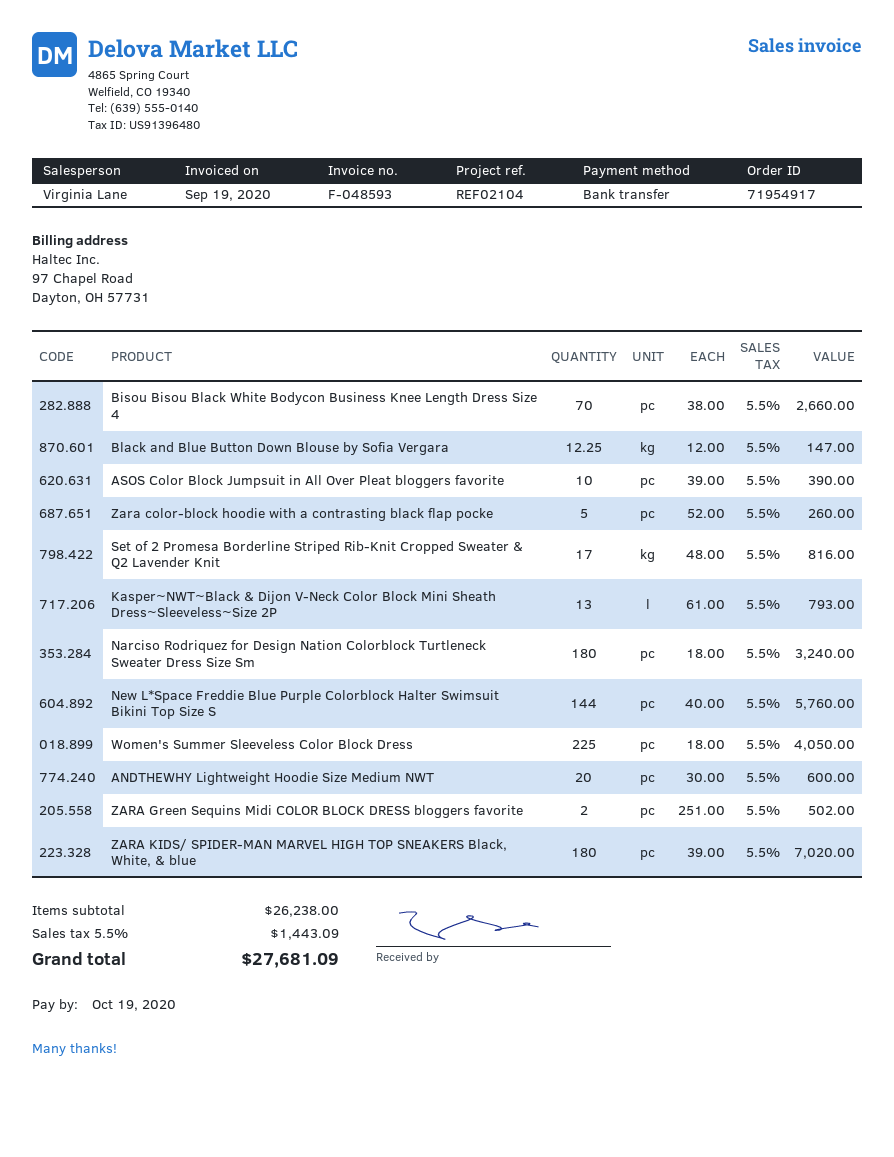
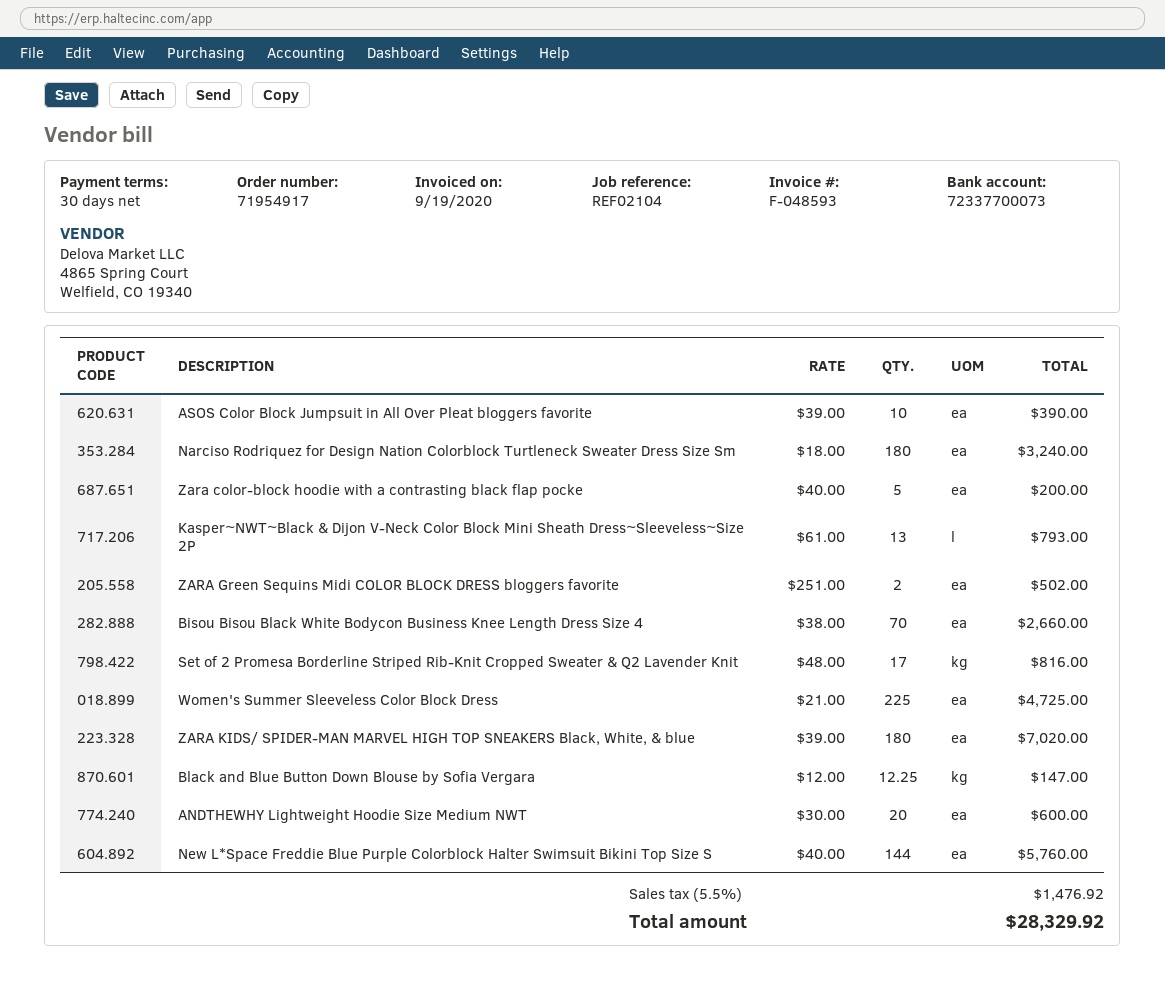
Zara color-block hoodie with a contrasting black flap pocke: 5 x 52.00 = 260.00 -> 5 x 40.00 = 200.00
Women's Summer Sleeveless Color Block Dress: 225 x 18.00 = 4050.00 -> 225 x 21.00 = 4725.00
tax: 5.5% = 1443.09 -> 5.5% = 1476.92
total: 27681.09 -> 28329.92

